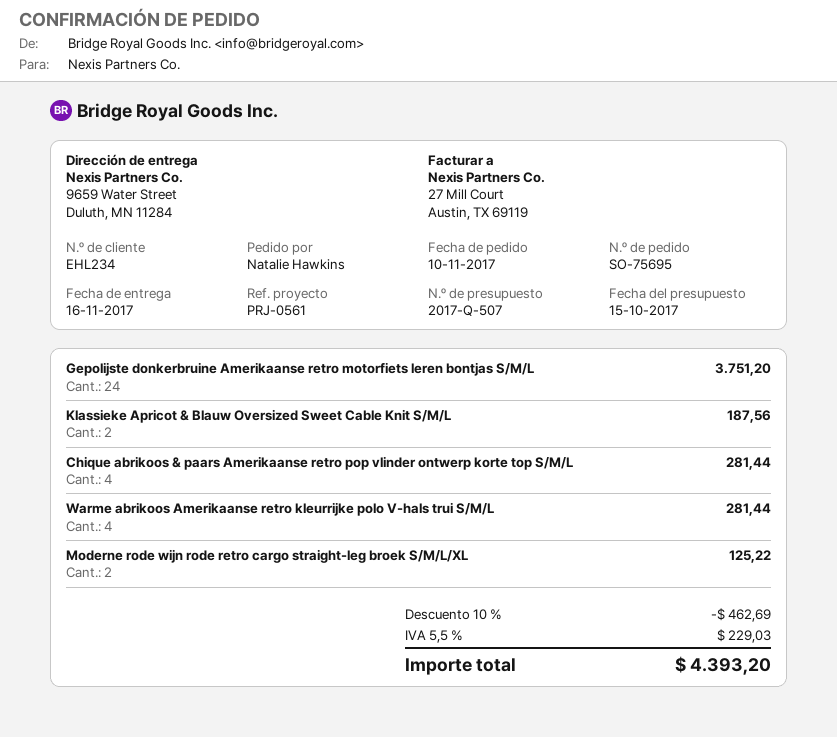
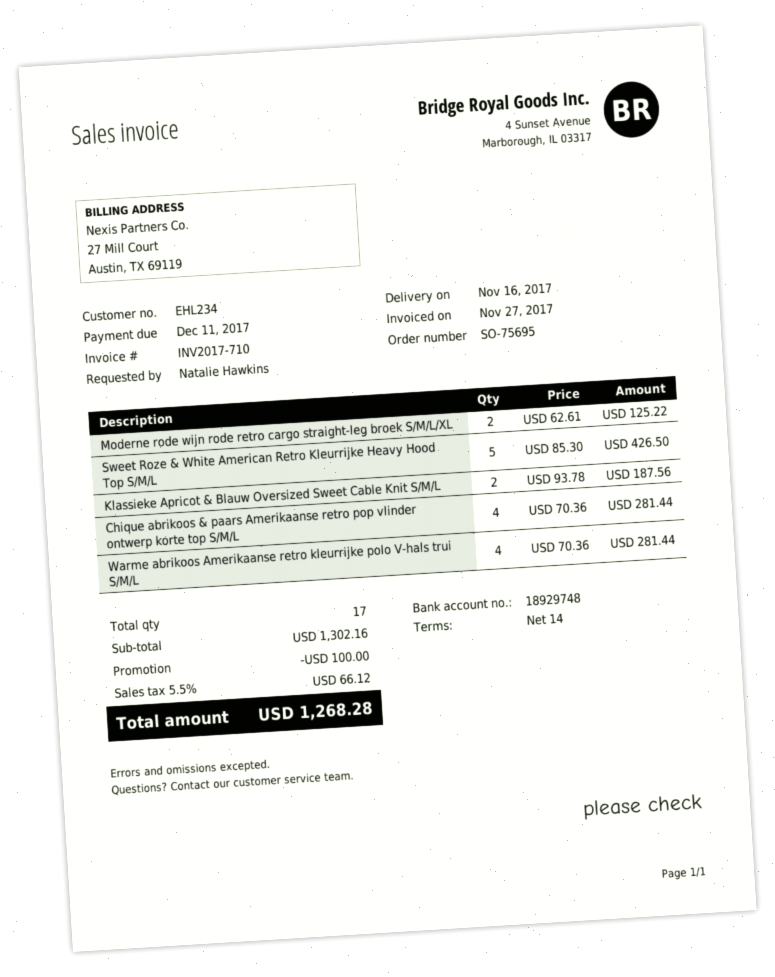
Gepolijste donkerbruine Amerikaanse retro motorfiets leren bontjas S/M/L: 24 for 3751.20 -> none
Sweet Roze & White American Retro Kleurrijke Heavy Hood Top S/M/L: none -> 5 for 426.50
discount: 462.69 -> 100.00
tax: 5.5% = 229.03 -> 5.5% = 66.12
total: 4393.20 -> 1268.28

